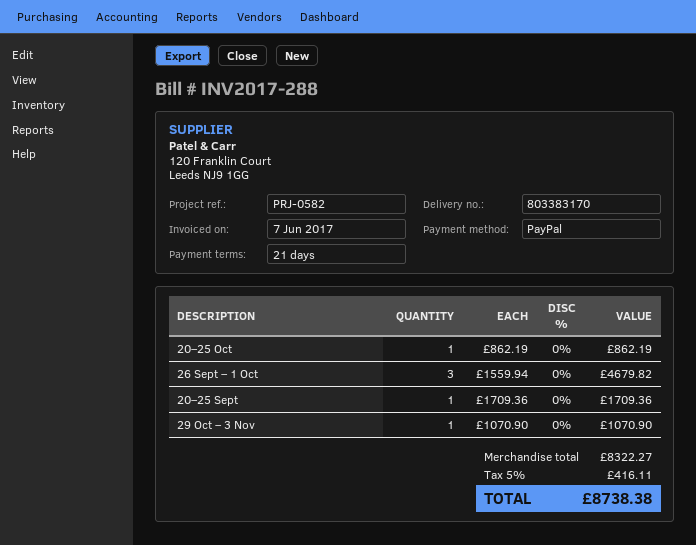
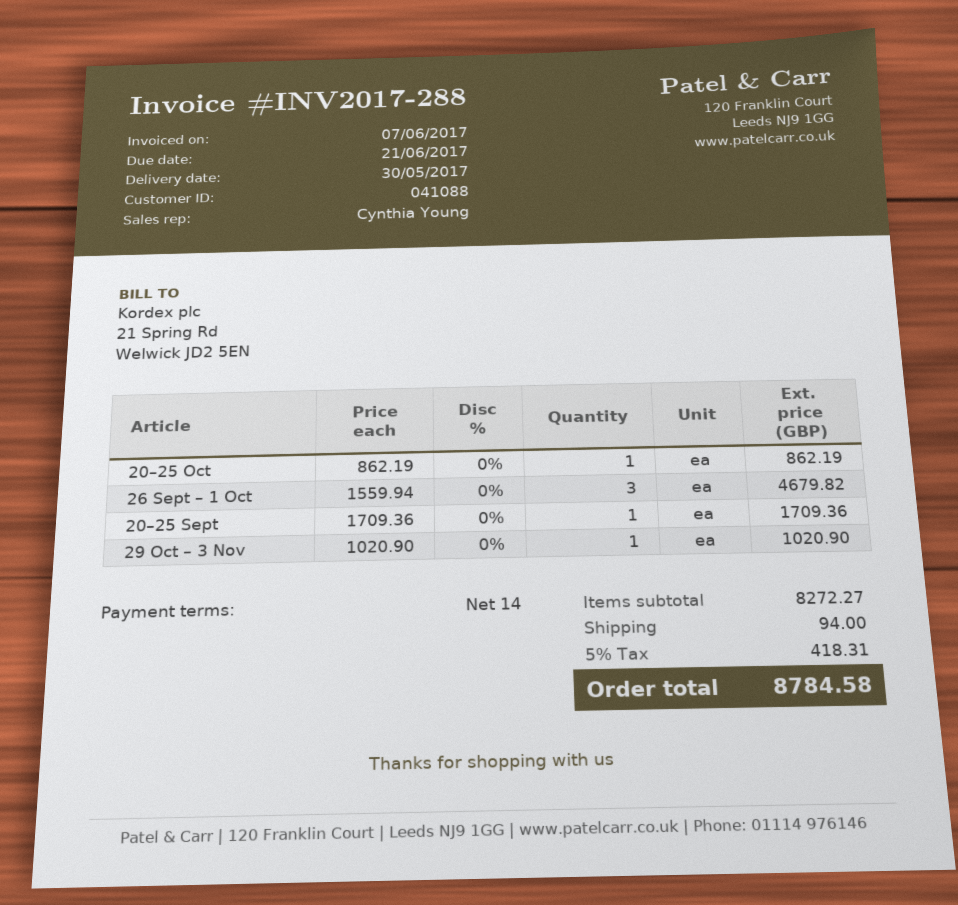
payment terms: 21 days -> 14 days
29 Oct – 3 Nov: 1 x 1070.90 = 1070.90 -> 1 x 1020.90 = 1020.90
subtotal: 8322.27 -> 8272.27
shipping: none -> 94.00
tax: 5% = 416.11 -> 5% = 418.31
total: 8738.38 -> 8784.58

